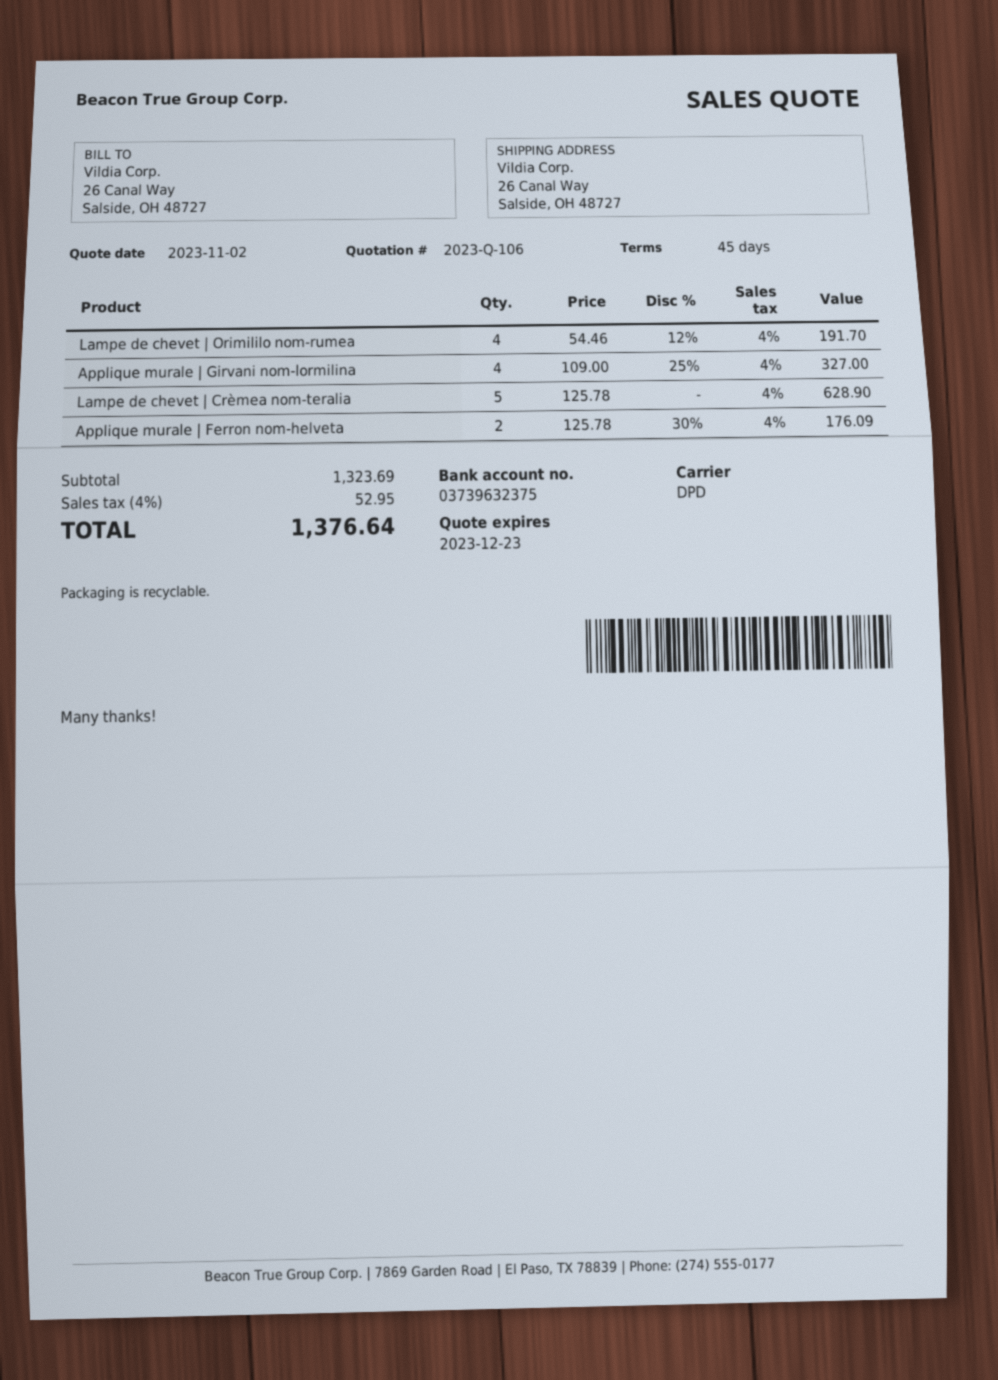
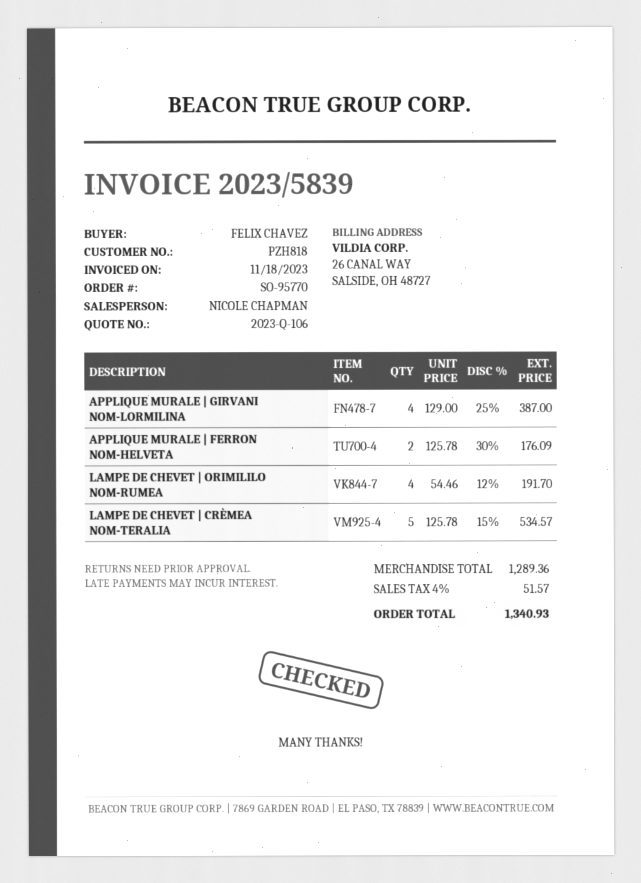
Applique murale | Girvani nom-lormilina: 4 x 109.00 - 25% = 327.00 -> 4 x 129.00 - 25% = 387.00
Lampe de chevet | Crèmea nom-teralia: 5 x 125.78 = 628.90 -> 5 x 125.78 - 15% = 534.57
subtotal: 1323.69 -> 1289.36
tax: 4% = 52.95 -> 4% = 51.57
total: 1376.64 -> 1340.93

